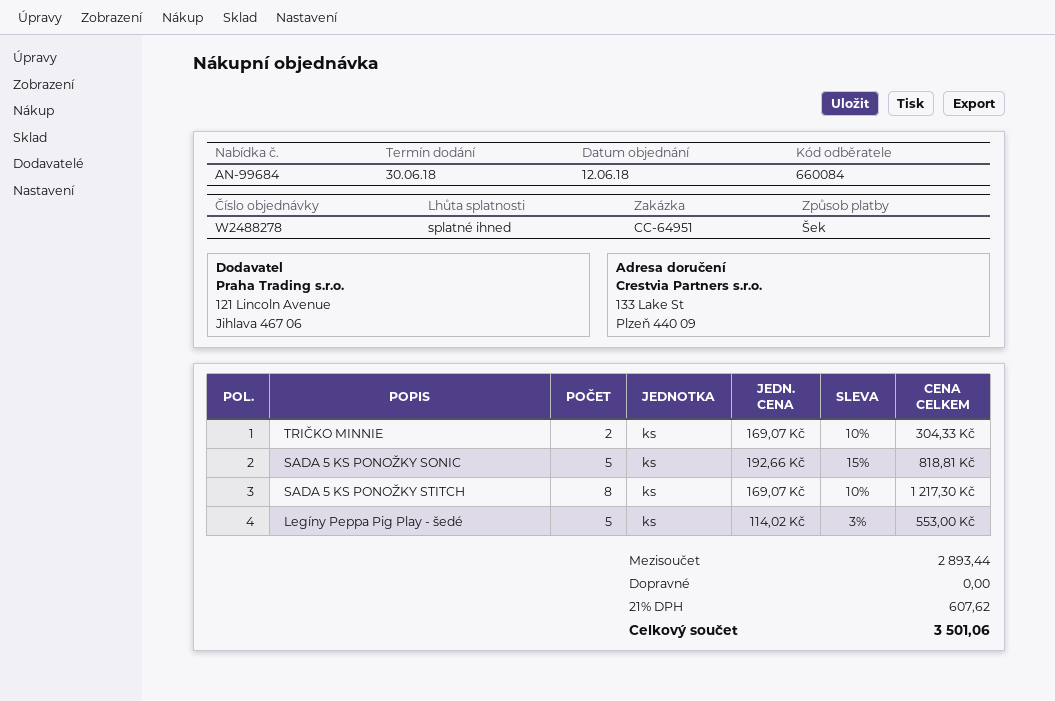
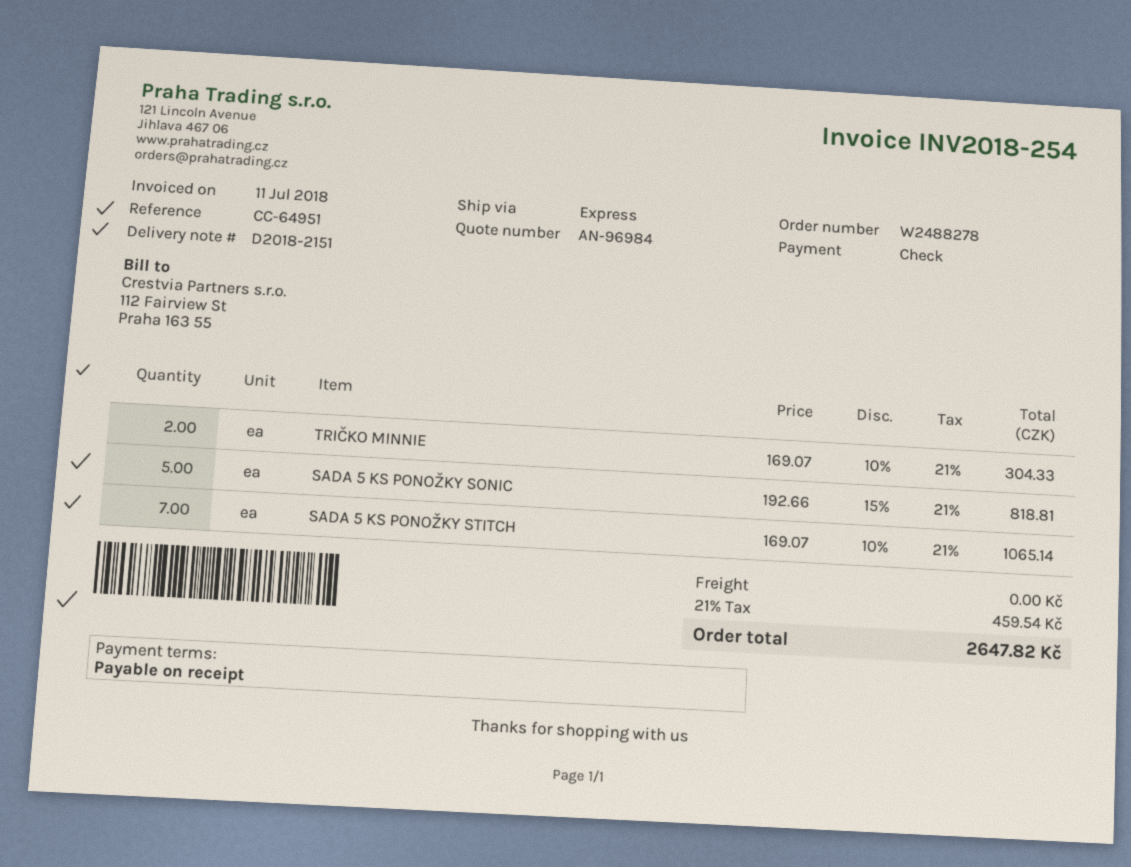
quote number: AN-99684 -> AN-96984
SADA 5 KS PONOŽKY STITCH: 8 x 169.07 - 10% = 1217.30 -> 7 x 169.07 - 10% = 1065.14
Legíny Peppa Pig Play - šedé: 5 x 114.02 - 3% = 553.00 -> none
tax: 21% = 607.62 -> 21% = 459.54
total: 3501.06 -> 2647.82

